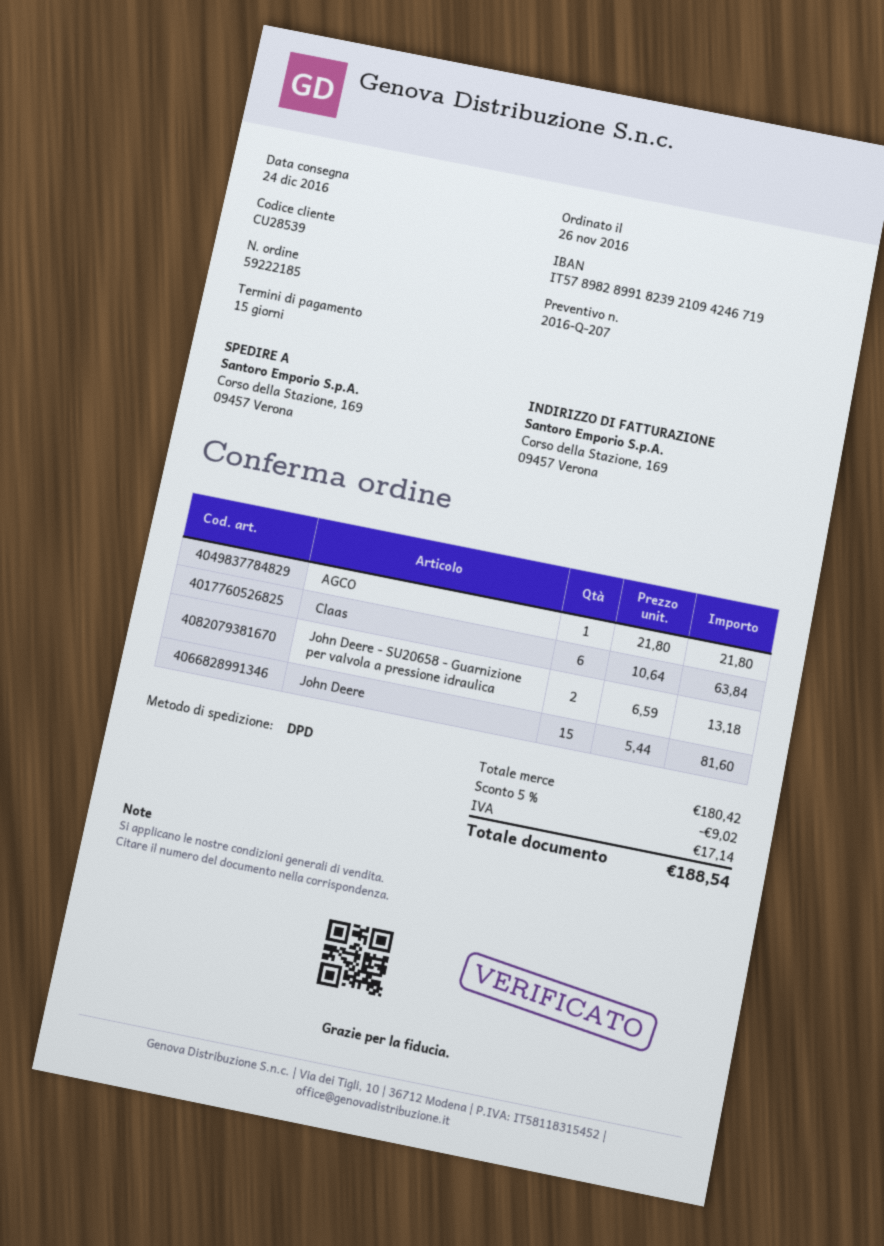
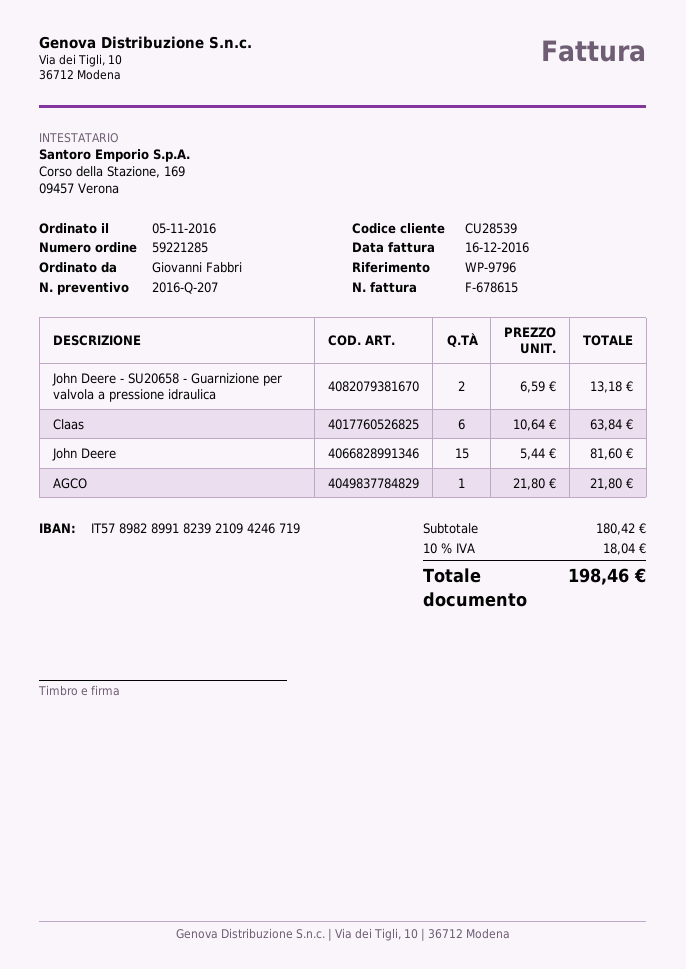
order number: 59222185 -> 59221285
order date: 2016-11-26 -> 2016-11-05
discount: 5% = 9.02 -> none
tax: 17.14 -> 18.04
total: 188.54 -> 198.46

